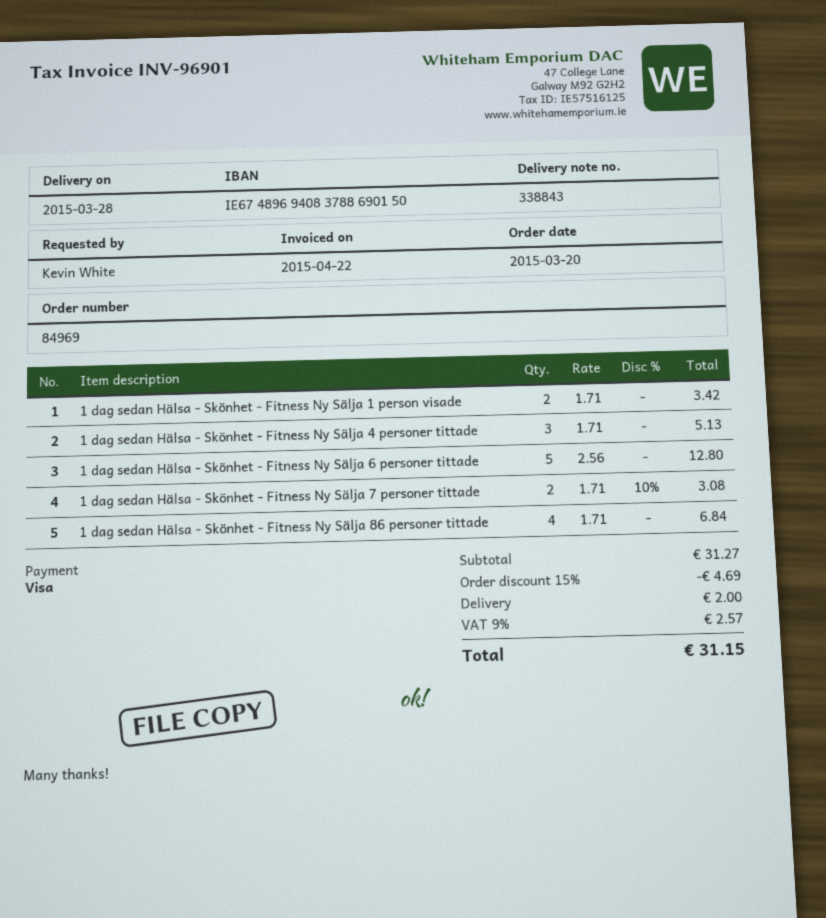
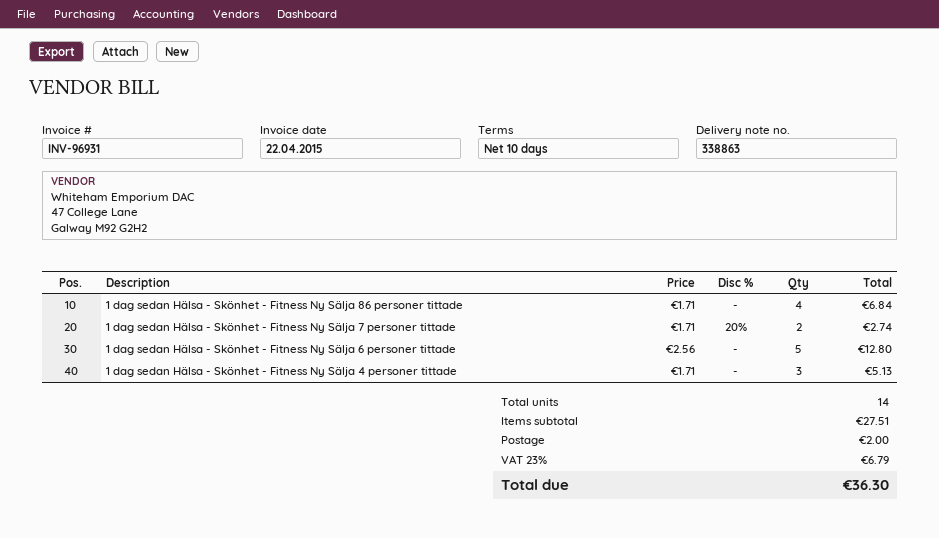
delivery note number: 338843 -> 338863
invoice number: INV-96901 -> INV-96931
1 dag sedan Hälsa - Skönhet - Fitness Ny Sälja 1 person visade: 2 x 1.71 = 3.42 -> none
1 dag sedan Hälsa - Skönhet - Fitness Ny Sälja 7 personer tittade: 2 x 1.71 - 10% = 3.08 -> 2 x 1.71 - 20% = 2.74
subtotal: 31.27 -> 27.51
discount: 15% = 4.69 -> none
tax: 9% = 2.57 -> 23% = 6.79
total: 31.15 -> 36.30

